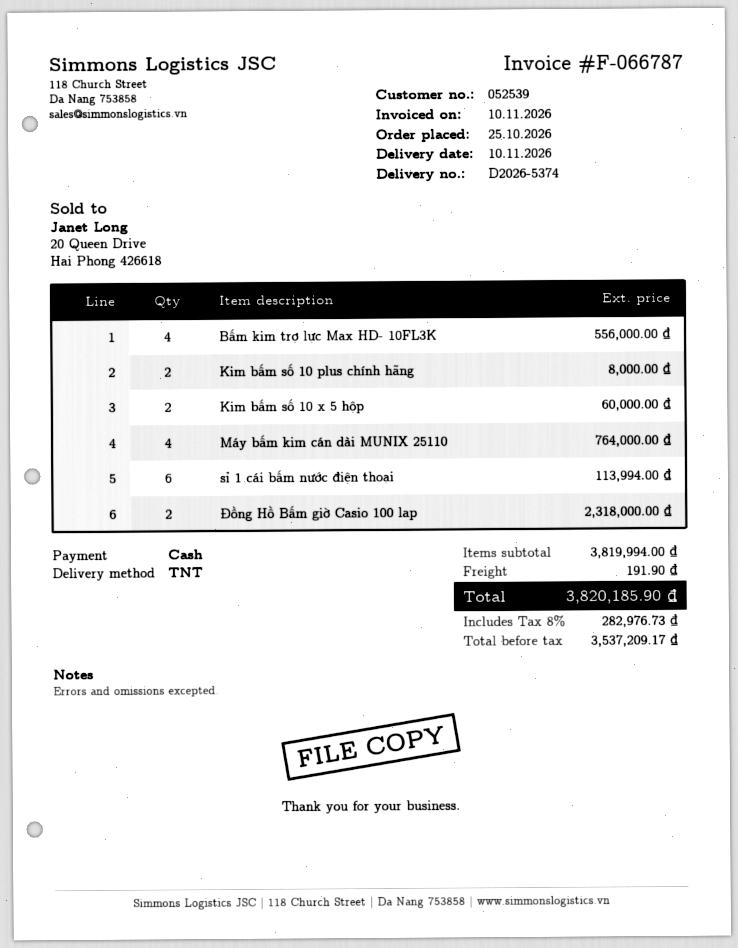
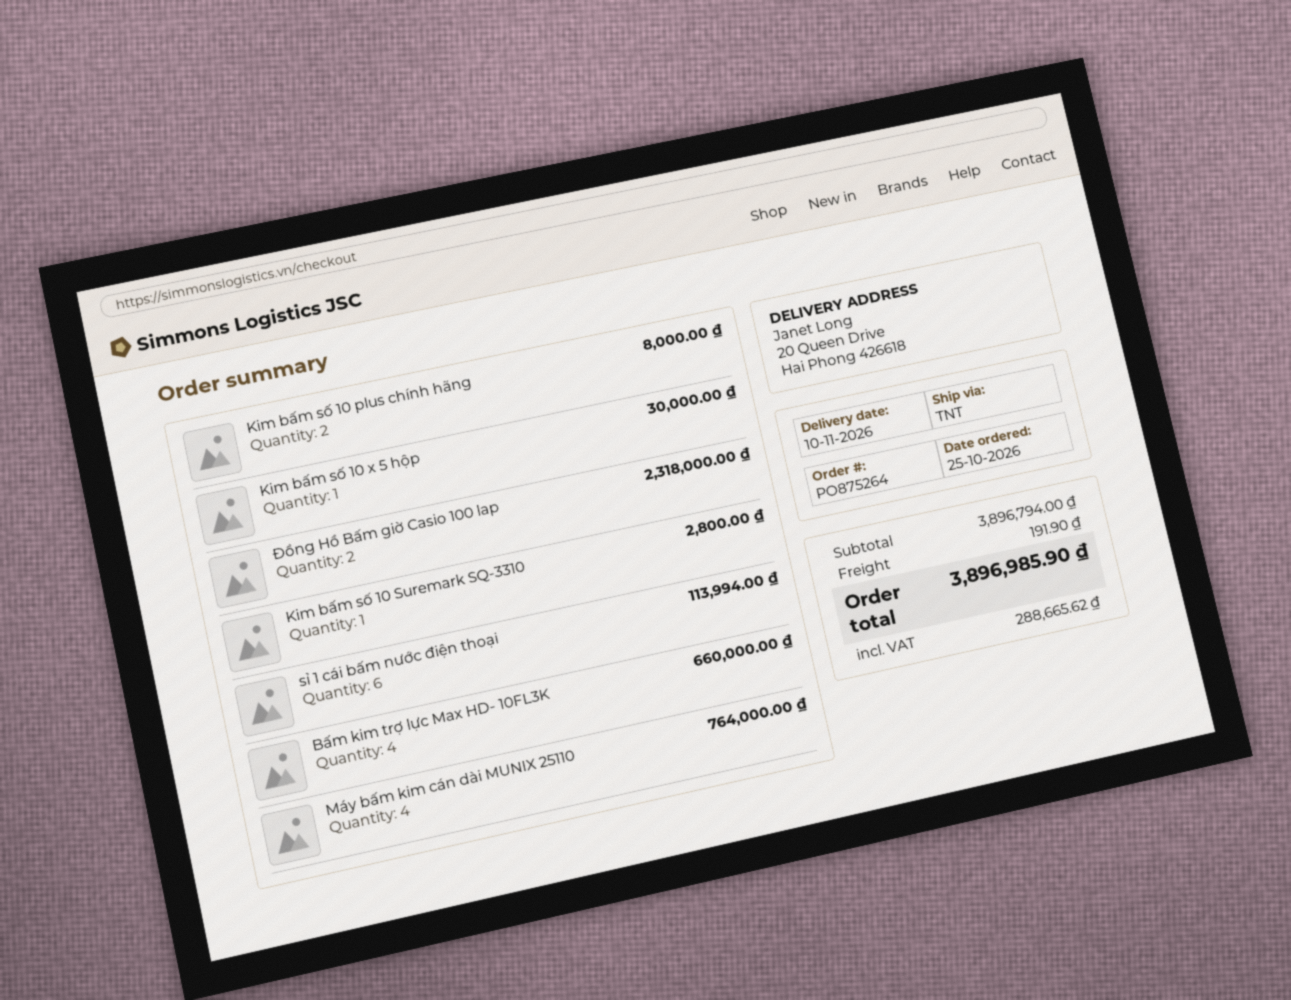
Bấm kim trợ lực Max HD- 10FL3K: 4 for 556000.00 -> 4 for 660000.00
Kim bấm số 10 x 5 hộp: 2 for 60000.00 -> 1 for 30000.00
Kim bấm số 10 Suremark SQ-3310: none -> 1 for 2800.00
subtotal: 3819994.00 -> 3896794.00
tax: 282976.73 -> 288665.62
total: 3820185.90 -> 3896985.90

